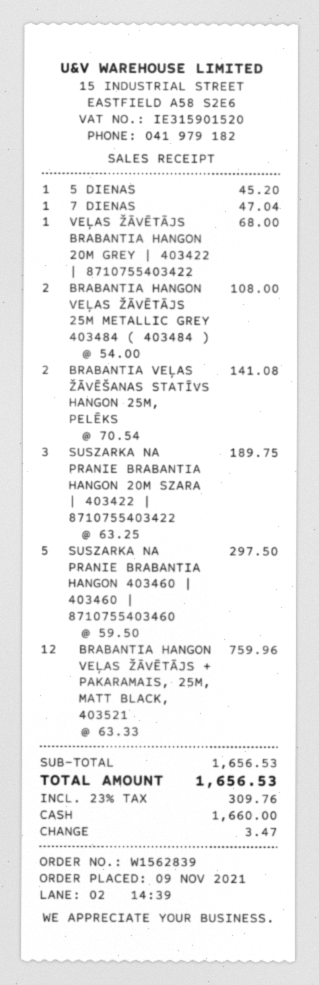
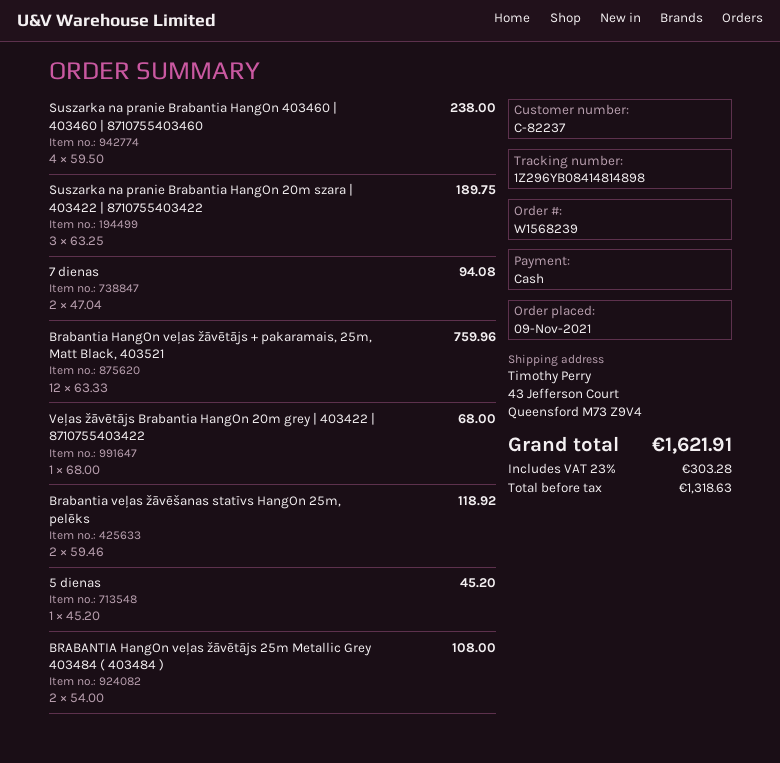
order number: W1562839 -> W1568239
7 DIENAS: 1 x 47.04 = 47.04 -> 2 x 47.04 = 94.08
BRABANTIA VEĻAS ŽĀVĒŠANAS STATĪVS HANGON 25M, PELĒKS: 2 x 70.54 = 141.08 -> 2 x 59.46 = 118.92
SUSZARKA NA PRANIE BRABANTIA HANGON 403460 | 403460 | 8710755403460: 5 x 59.50 = 297.50 -> 4 x 59.50 = 238.00
tax: 23% = 309.76 -> 23% = 303.28
total: 1656.53 -> 1621.91

